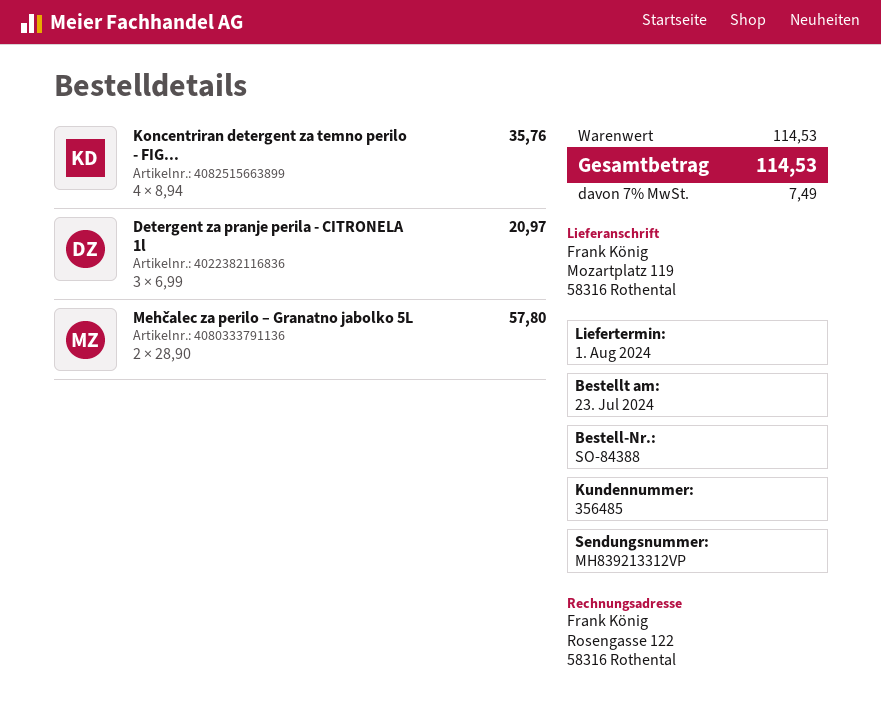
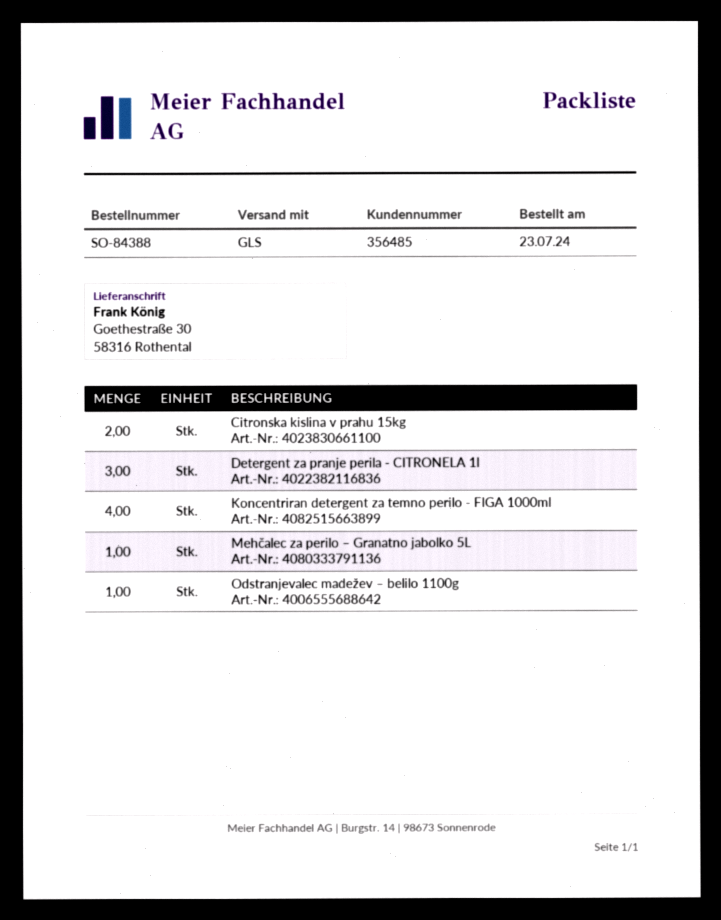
ship to: Mozartplatz 119, 58316 Rothental -> Goethestraße 30, 58316 Rothental
Mehčalec za perilo – Granatno jabolko 5L: 2 -> 1
Citronska kislina v prahu 15kg: none -> 2
Odstranjevalec madežev – belilo 1100g: none -> 1

